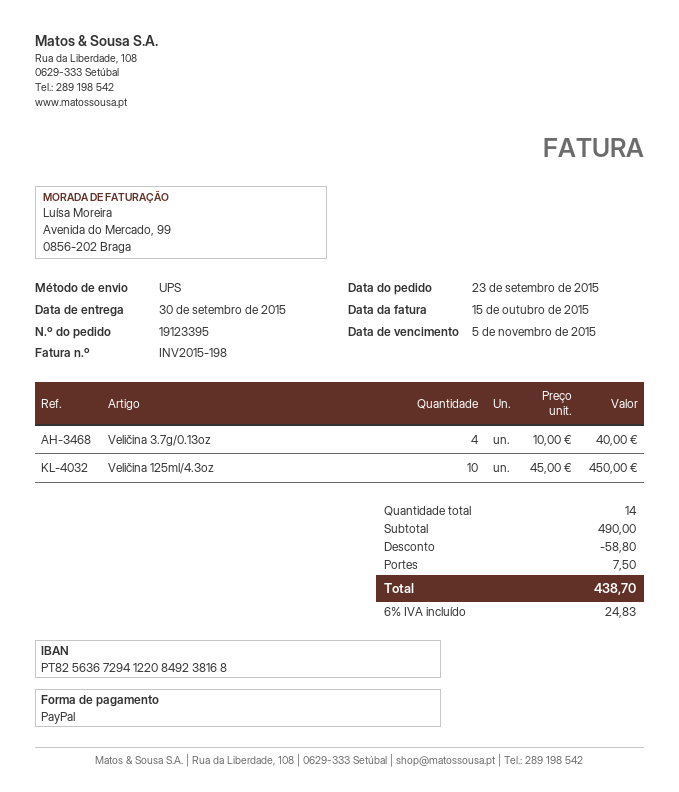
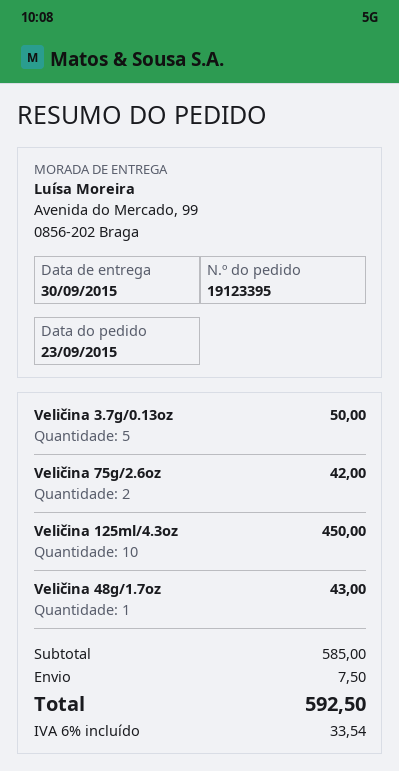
Veličina 3.7g/0.13oz: 4 for 40.00 -> 5 for 50.00
Veličina 75g/2.6oz: none -> 2 for 42.00
Veličina 48g/1.7oz: none -> 1 for 43.00
subtotal: 490.00 -> 585.00
discount: 58.80 -> none
tax: 6% = 24.83 -> 6% = 33.54
total: 438.70 -> 592.50

